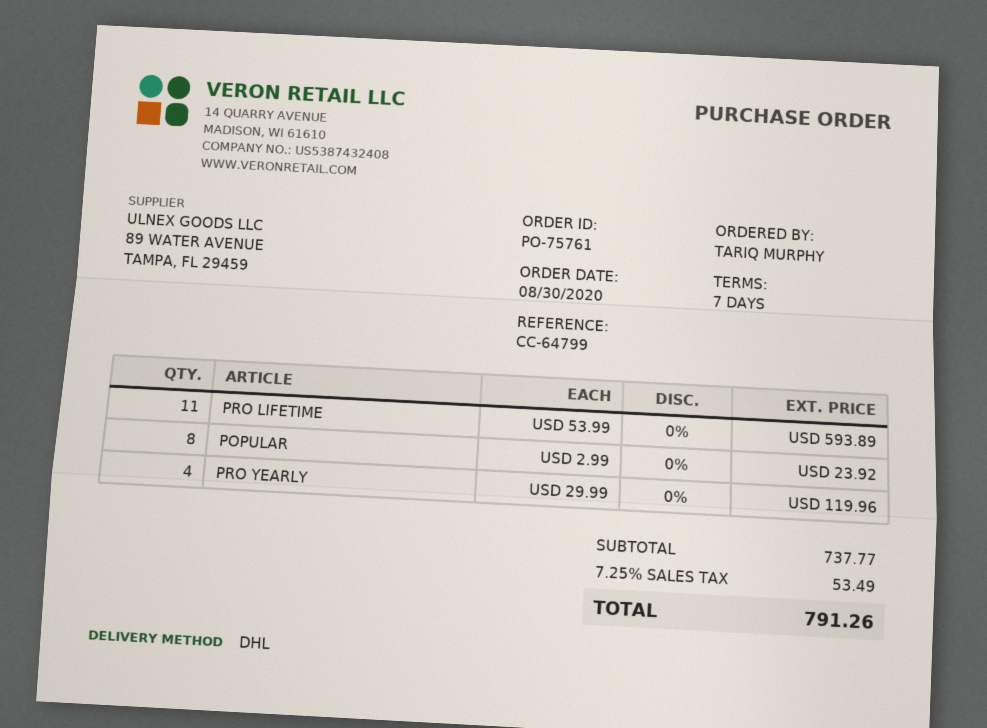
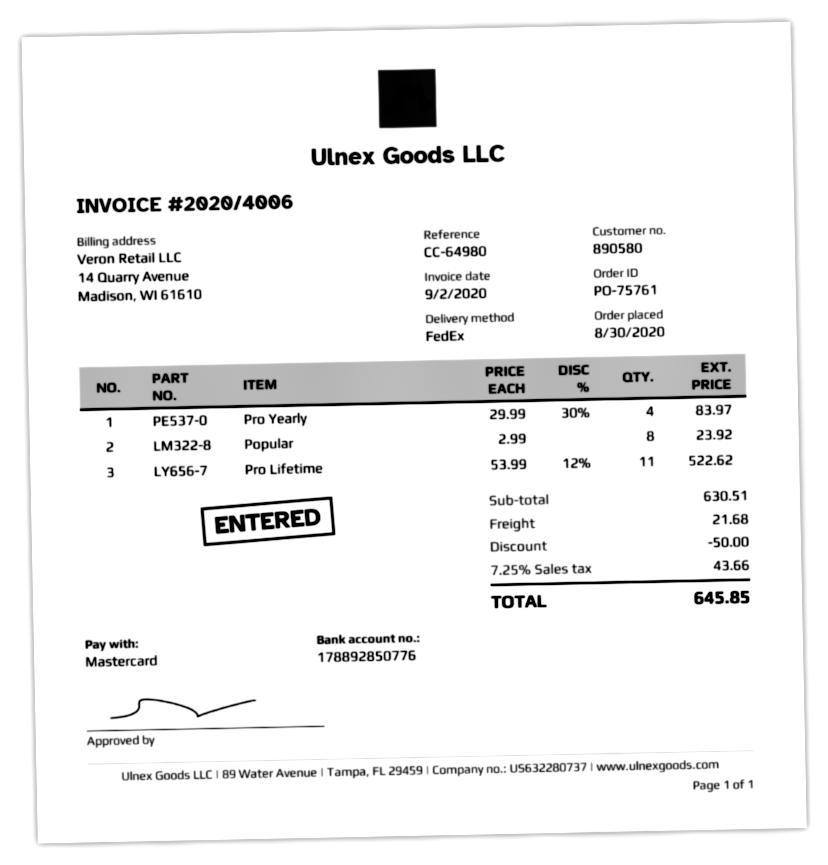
reference: CC-64799 -> CC-64980
shipping method: DHL -> FedEx
PRO LIFETIME: 11 x 53.99 = 593.89 -> 11 x 53.99 - 12% = 522.62
PRO YEARLY: 4 x 29.99 = 119.96 -> 4 x 29.99 - 30% = 83.97
subtotal: 737.77 -> 630.51
discount: none -> 50.00
shipping: none -> 21.68
tax: 7.25% = 53.49 -> 7.25% = 43.66
total: 791.26 -> 645.85

